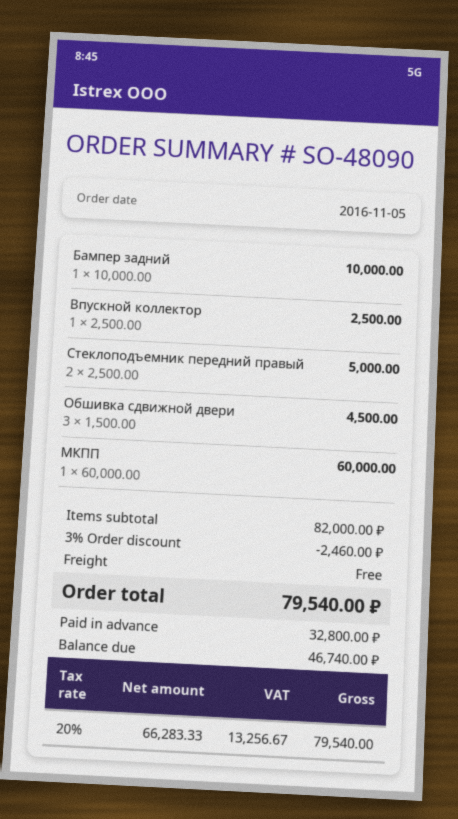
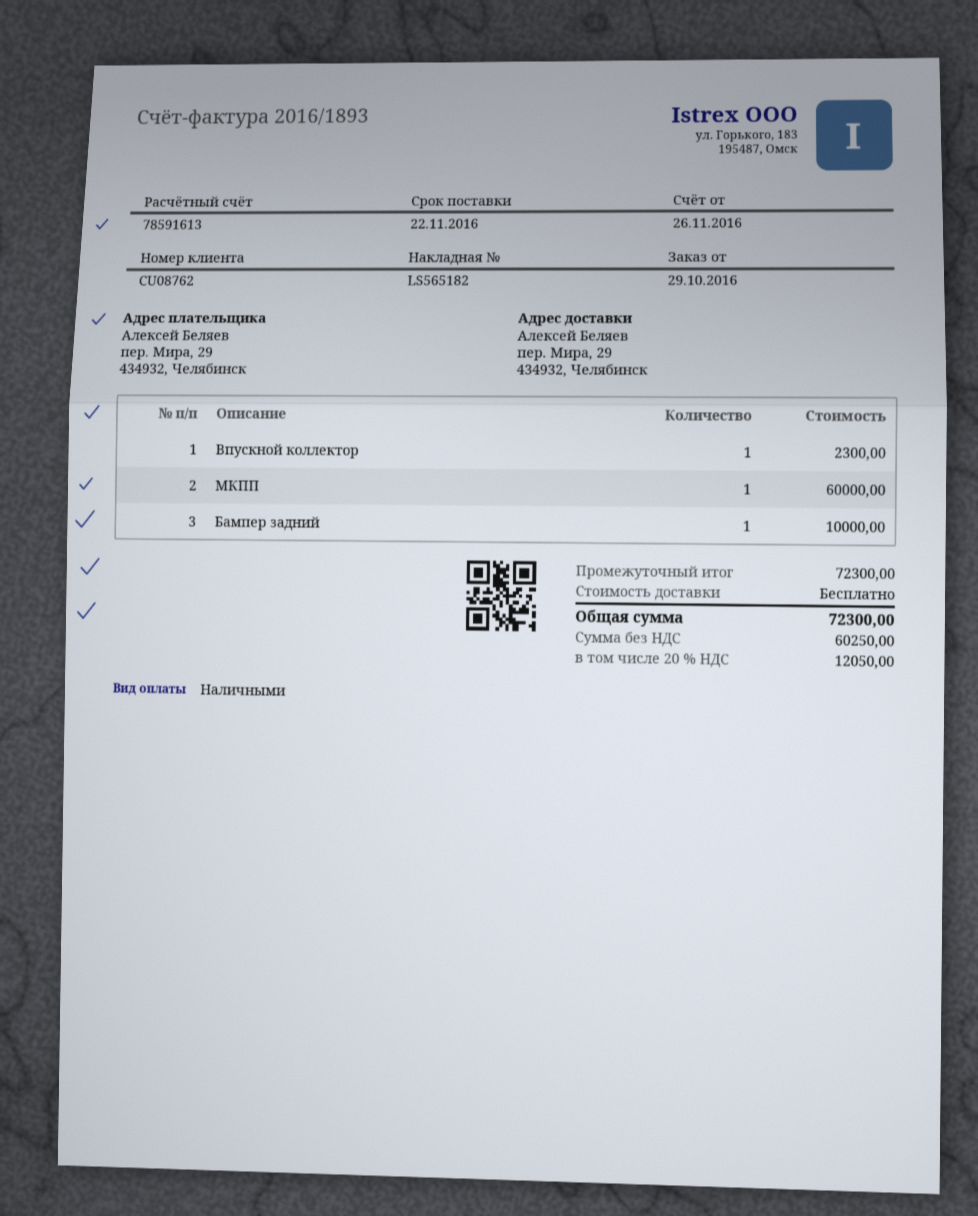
order date: 2016-11-05 -> 2016-10-29
Впускной коллектор: 1 for 2500.00 -> 1 for 2300.00
Стеклоподъемник передний правый: 2 for 5000.00 -> none
Обшивка сдвижной двери: 3 for 4500.00 -> none
subtotal: 82000.00 -> 72300.00
discount: 3% = 2460.00 -> none
net: 66283.33 -> 60250.00
tax: 20% = 13256.67 -> 20% = 12050.00
total: 79540.00 -> 72300.00

